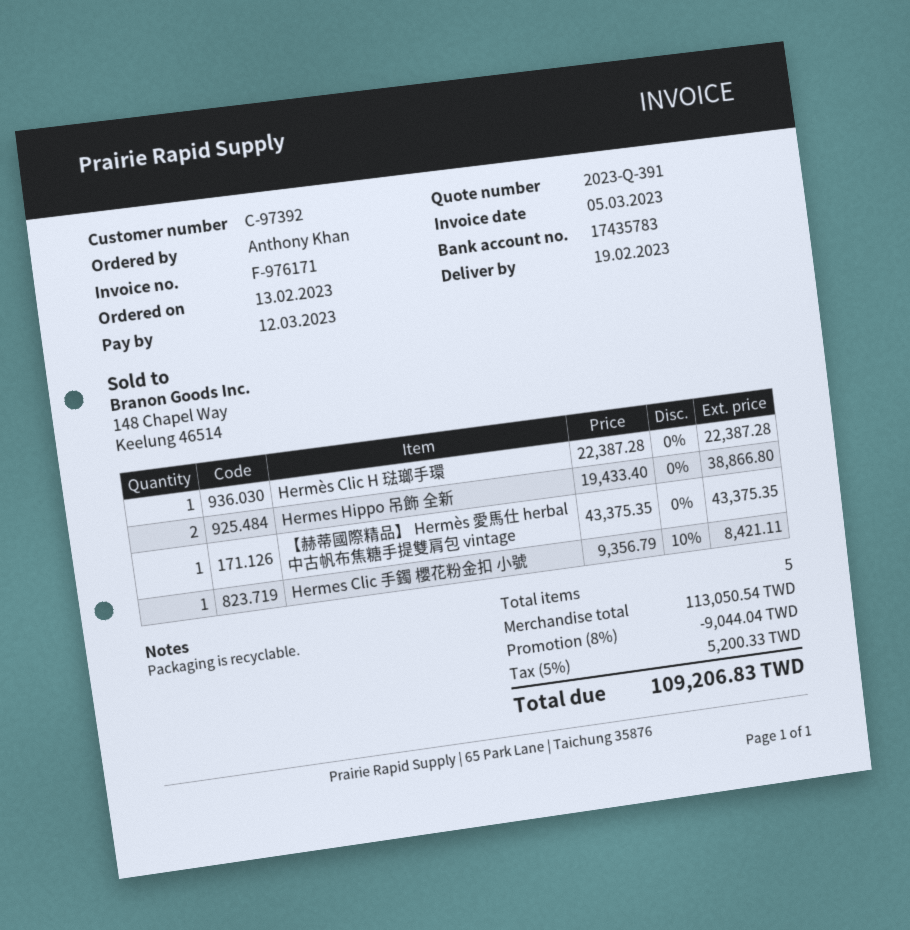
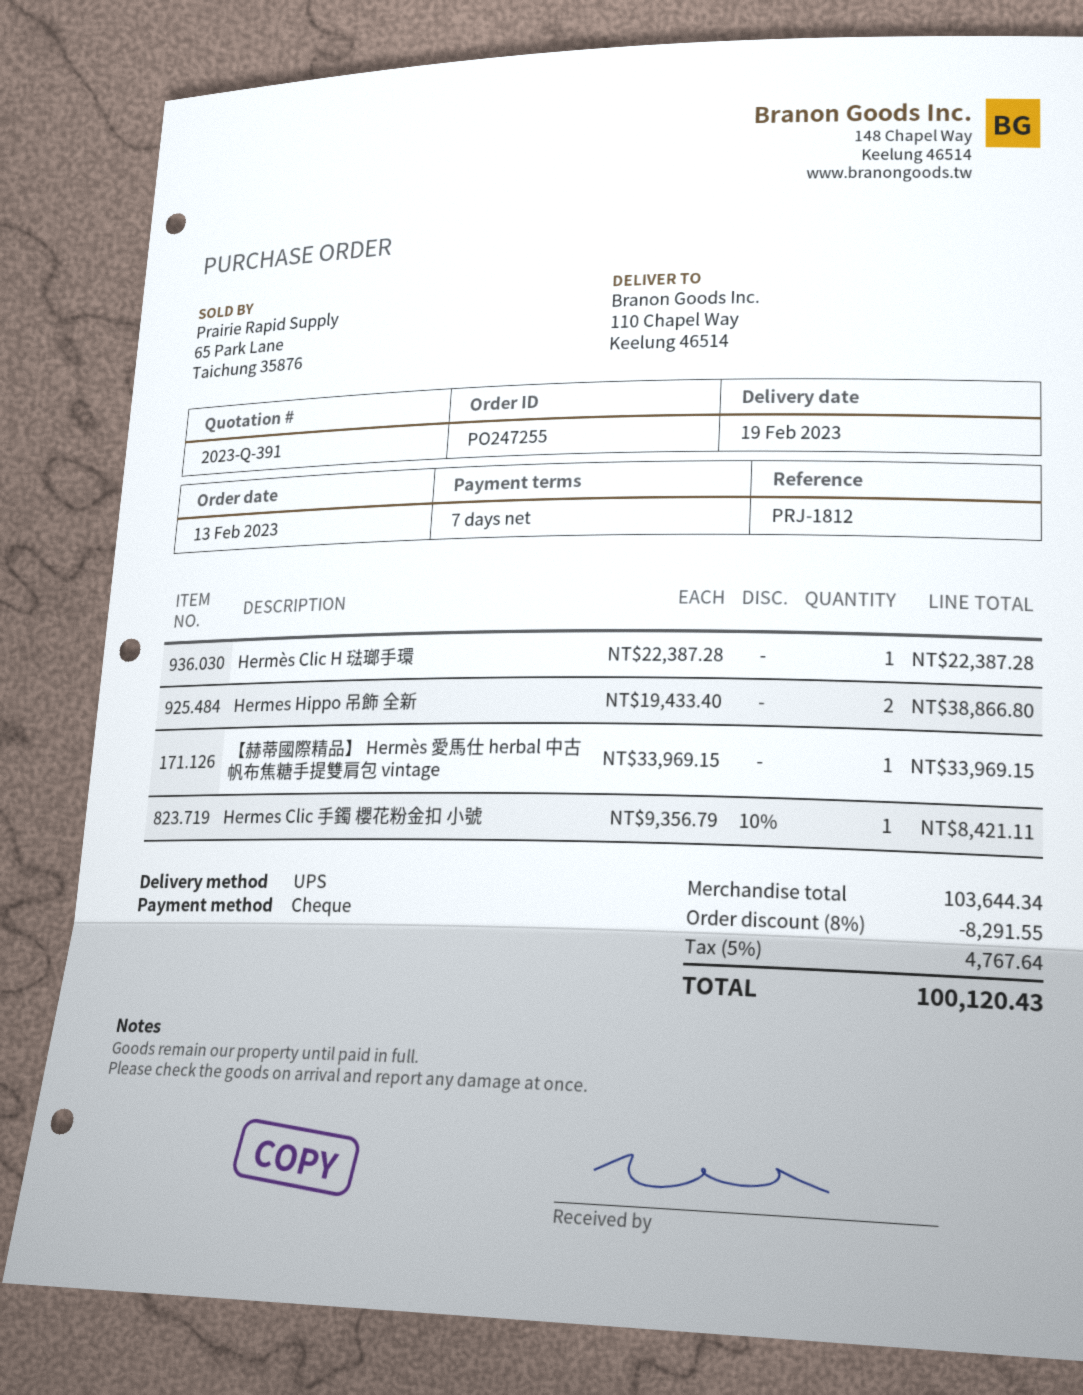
【赫蒂國際精品】 Hermès 愛馬仕 herbal 中古帆布焦糖手提雙肩包 vintage: 1 x 43375.35 = 43375.35 -> 1 x 33969.15 = 33969.15
subtotal: 113050.54 -> 103644.34
discount: 8% = 9044.04 -> 8% = 8291.55
tax: 5% = 5200.33 -> 5% = 4767.64
total: 109206.83 -> 100120.43

